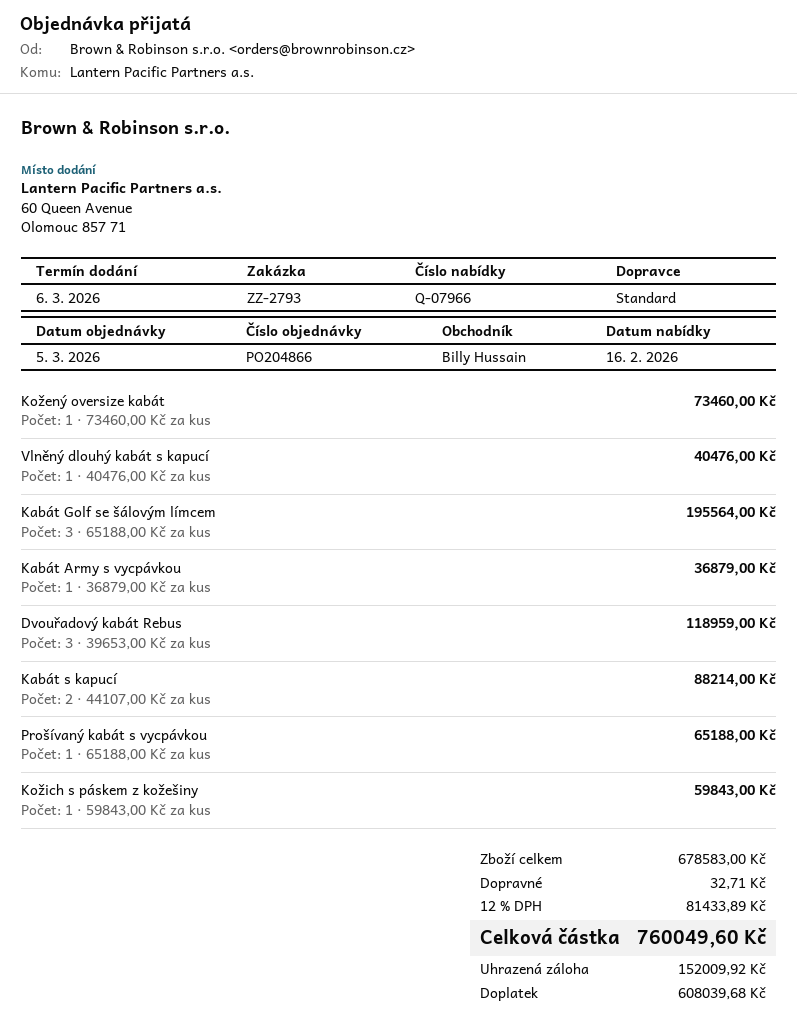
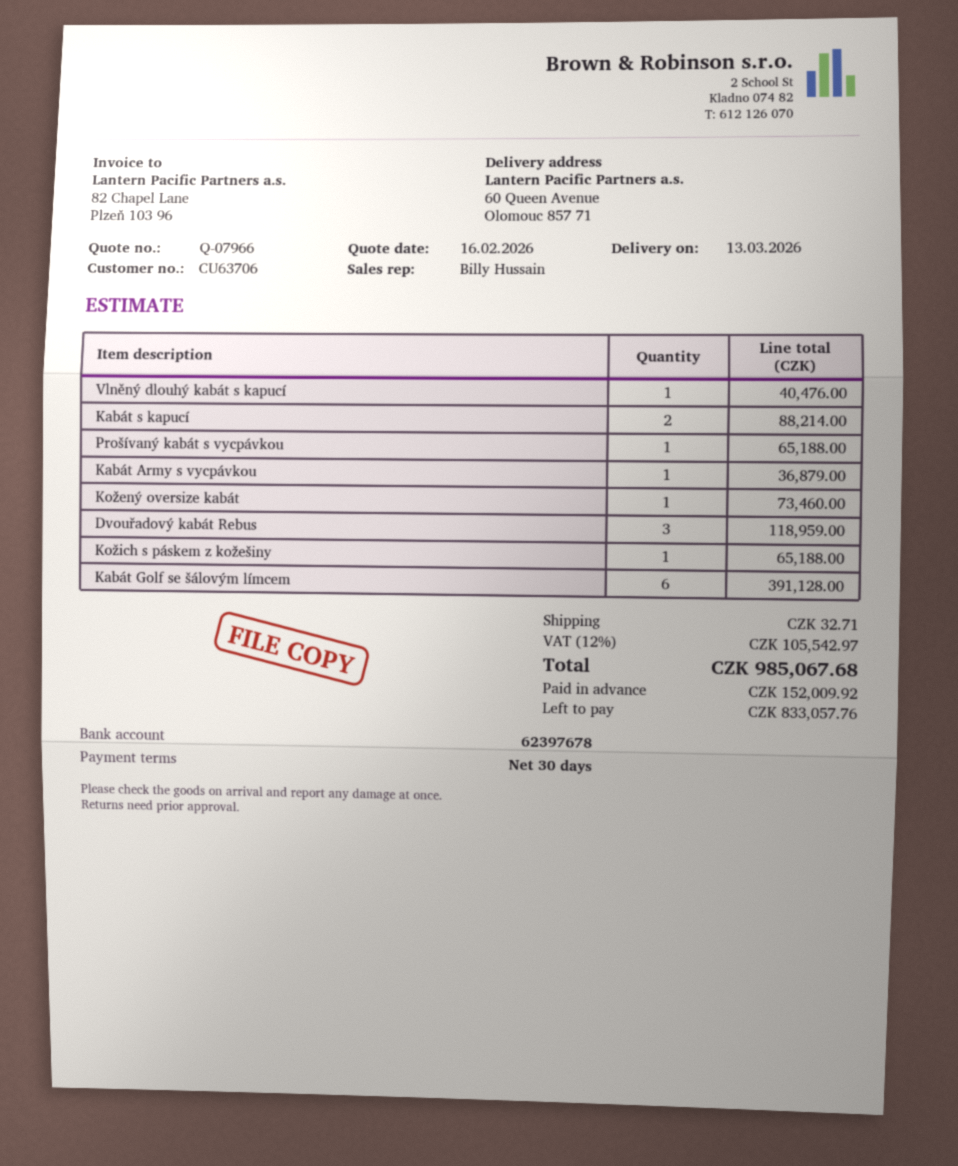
delivery date: 2026-03-06 -> 2026-03-13
Kabát Golf se šálovým límcem: 3 for 195564.00 -> 6 for 391128.00
Kožich s páskem z kožešiny: 1 for 59843.00 -> 1 for 65188.00
tax: 12% = 81433.89 -> 12% = 105542.97
total: 760049.60 -> 985067.68
balance: 608039.68 -> 833057.76

